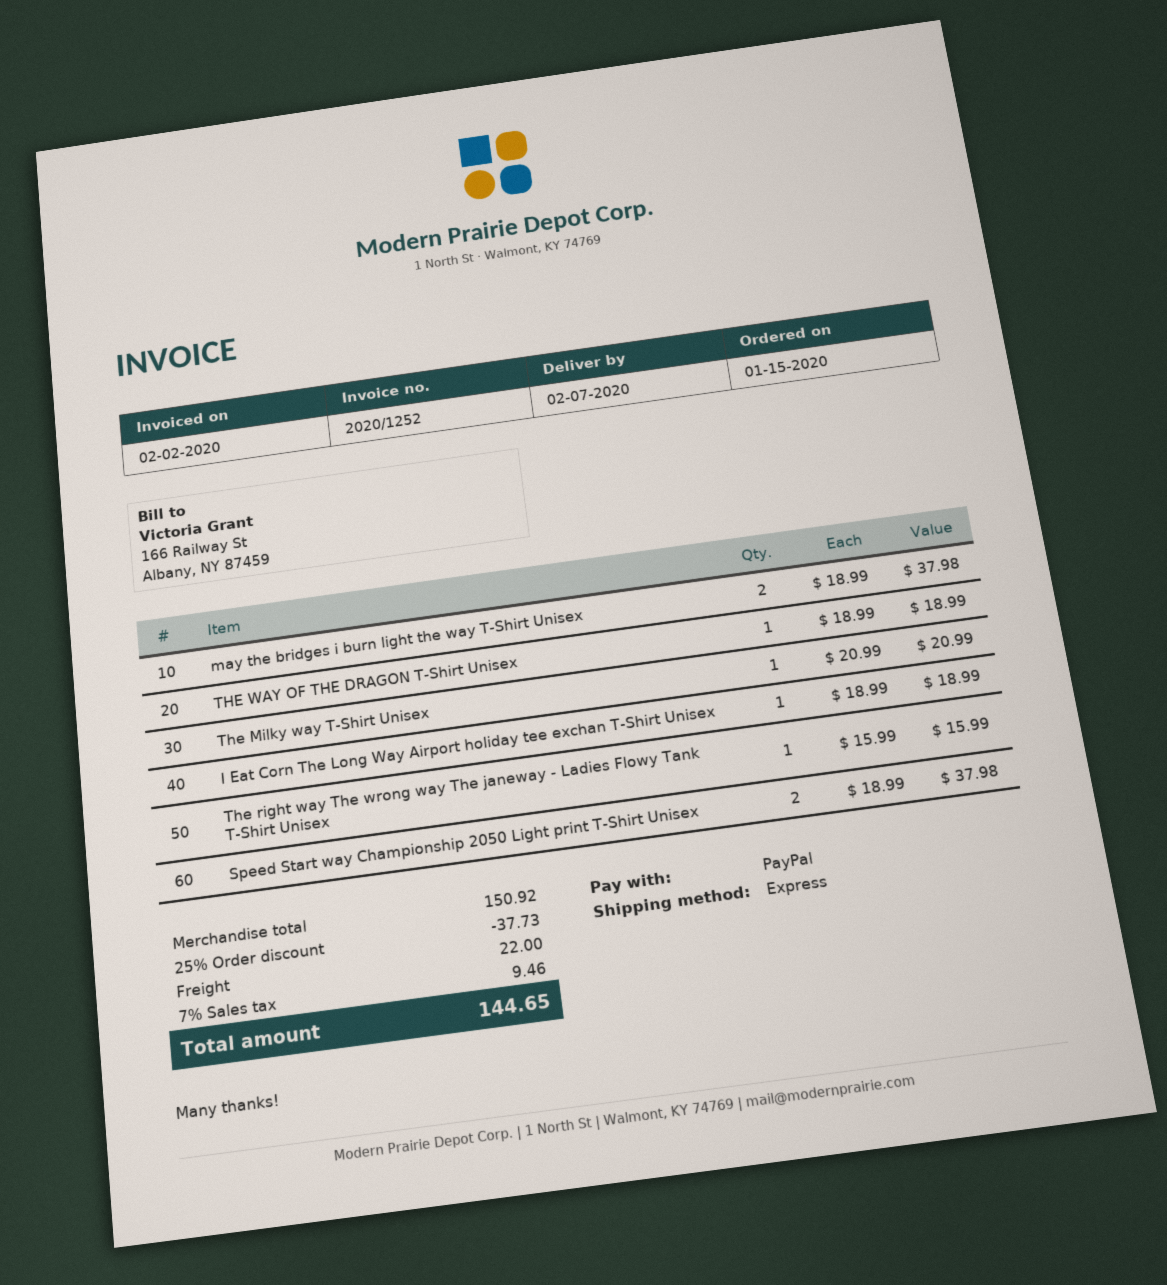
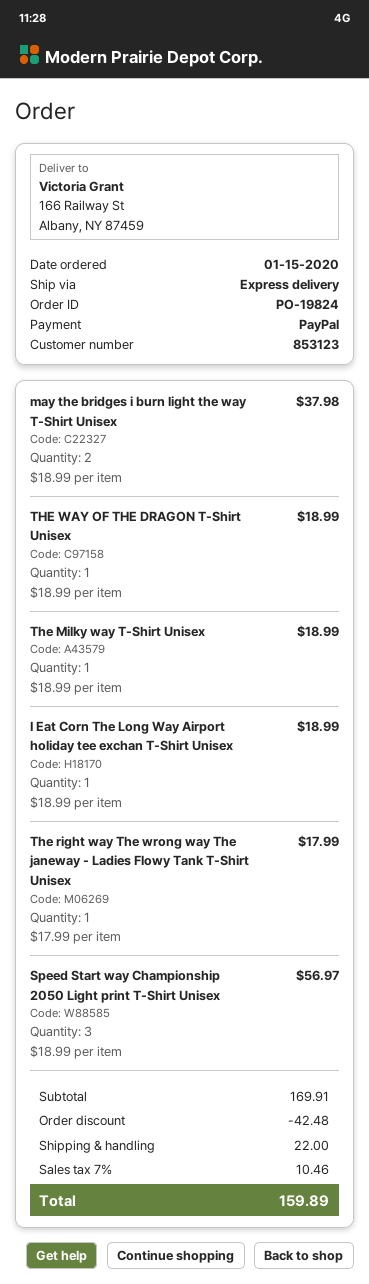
The Milky way T-Shirt Unisex: 1 x 20.99 = 20.99 -> 1 x 18.99 = 18.99
The right way The wrong way The janeway - Ladies Flowy Tank T-Shirt Unisex: 1 x 15.99 = 15.99 -> 1 x 17.99 = 17.99
Speed Start way Championship 2050 Light print T-Shirt Unisex: 2 x 18.99 = 37.98 -> 3 x 18.99 = 56.97
subtotal: 150.92 -> 169.91
discount: 37.73 -> 42.48
tax: 7% = 9.46 -> 7% = 10.46
total: 144.65 -> 159.89

